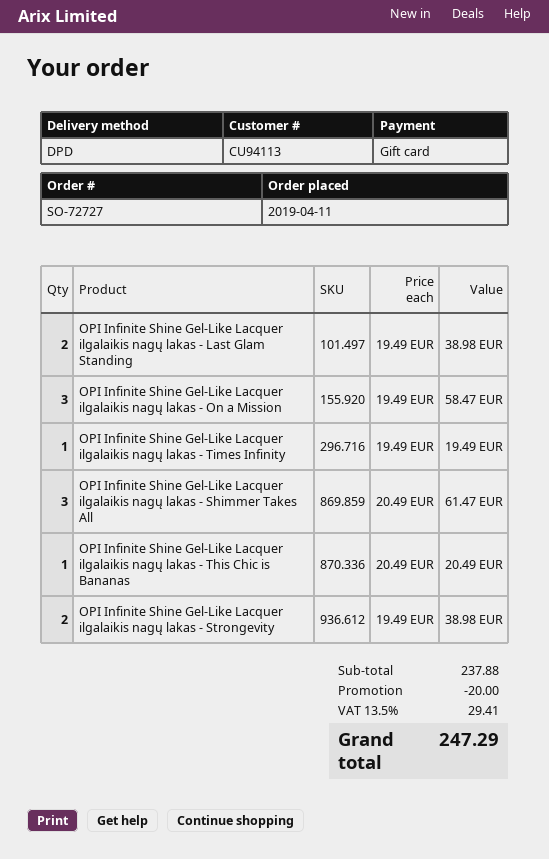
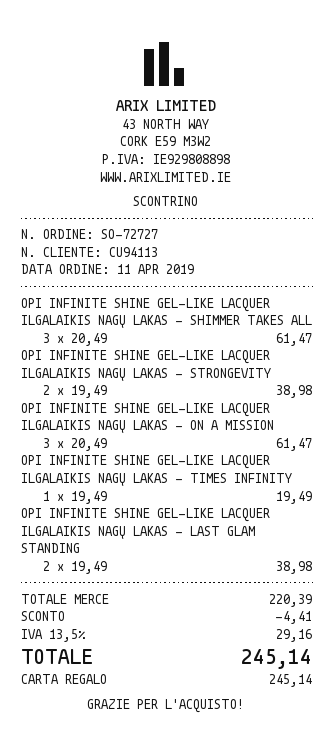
OPI Infinite Shine Gel-Like Lacquer ilgalaikis nagų lakas - On a Mission: 3 x 19.49 = 58.47 -> 3 x 20.49 = 61.47
OPI Infinite Shine Gel-Like Lacquer ilgalaikis nagų lakas - This Chic is Bananas: 1 x 20.49 = 20.49 -> none
subtotal: 237.88 -> 220.39
discount: 20.00 -> 4.41
tax: 13.5% = 29.41 -> 13.5% = 29.16
total: 247.29 -> 245.14

